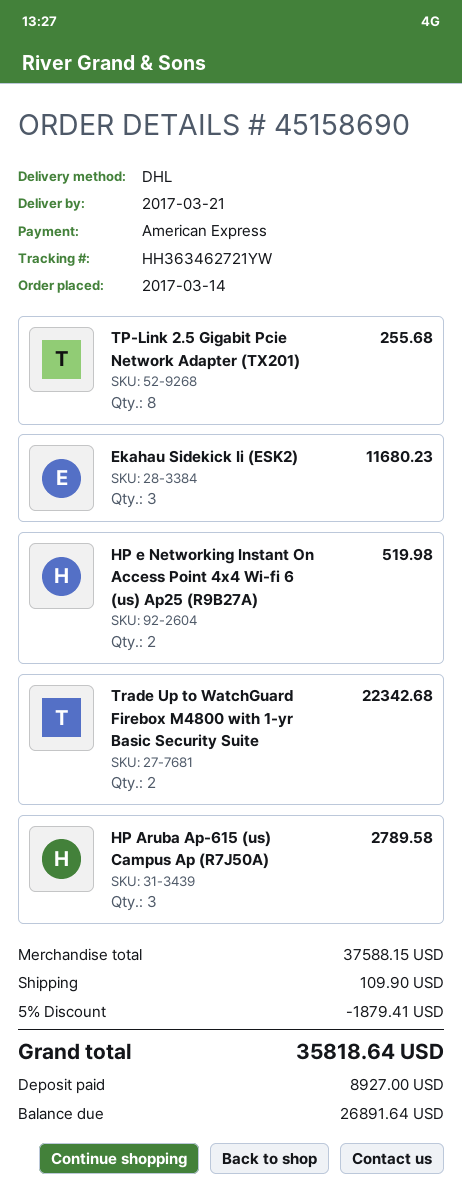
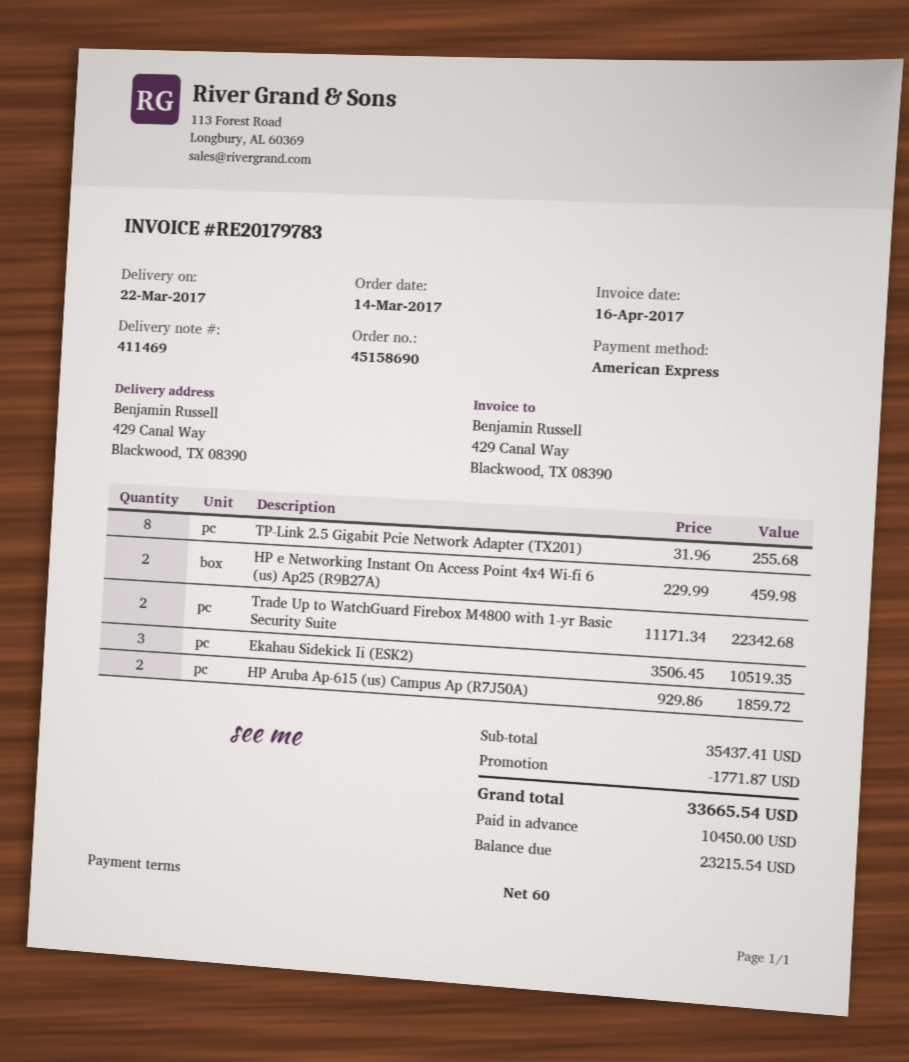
delivery date: 2017-03-21 -> 2017-03-22
Ekahau Sidekick Ii (ESK2): 3 for 11680.23 -> 3 for 10519.35
HP e Networking Instant On Access Point 4x4 Wi-fi 6 (us) Ap25 (R9B27A): 2 for 519.98 -> 2 for 459.98
HP Aruba Ap-615 (us) Campus Ap (R7J50A): 3 for 2789.58 -> 2 for 1859.72
subtotal: 37588.15 -> 35437.41
discount: 1879.41 -> 1771.87
shipping: 109.90 -> none
total: 35818.64 -> 33665.54
deposit: 8927.00 -> 10450.00
balance: 26891.64 -> 23215.54

